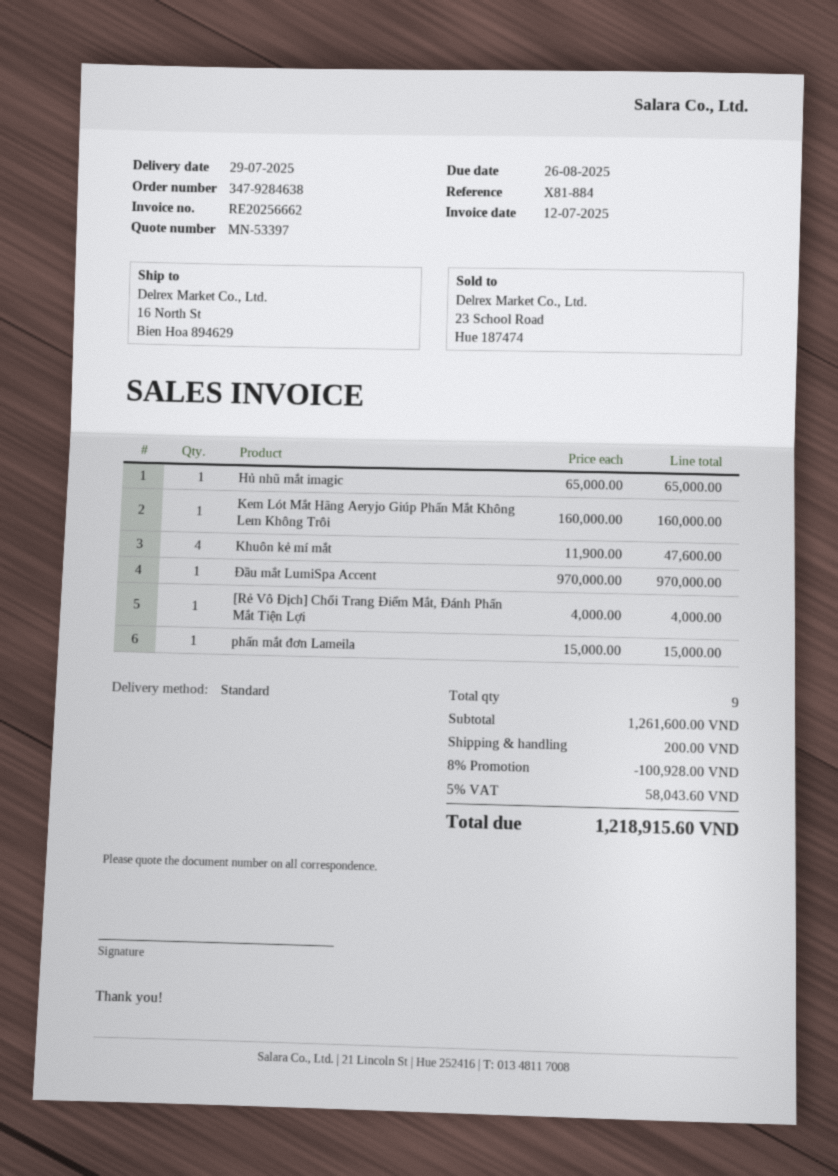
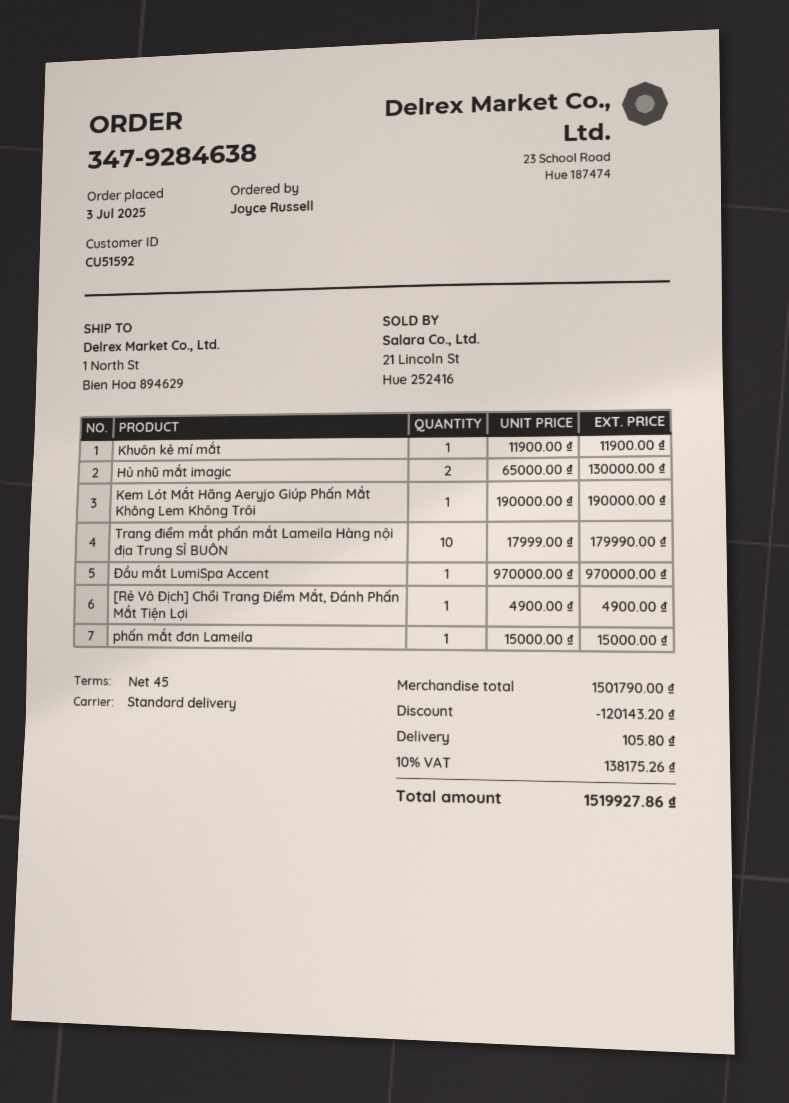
ship to: 16 North St, Bien Hoa 894629 -> 1 North St, Bien Hoa 894629
Hủ nhũ mắt imagic: 1 x 65000.00 = 65000.00 -> 2 x 65000.00 = 130000.00
Kem Lót Mắt Hãng Aeryjo Giúp Phấn Mắt Không Lem Không Trôi: 1 x 160000.00 = 160000.00 -> 1 x 190000.00 = 190000.00
Khuôn kẻ mí mắt: 4 x 11900.00 = 47600.00 -> 1 x 11900.00 = 11900.00
[Rẻ Vô Địch] Chổi Trang Điểm Mắt, Đánh Phấn Mắt Tiện Lợi: 1 x 4000.00 = 4000.00 -> 1 x 4900.00 = 4900.00
Trang điểm mắt phấn mắt Lameila Hàng nội địa Trung SỈ BUÔN: none -> 10 x 17999.00 = 179990.00
subtotal: 1261600.00 -> 1501790.00
discount: 100928.00 -> 120143.20
shipping: 200.00 -> 105.80
tax: 5% = 58043.60 -> 10% = 138175.26
total: 1218915.60 -> 1519927.86

